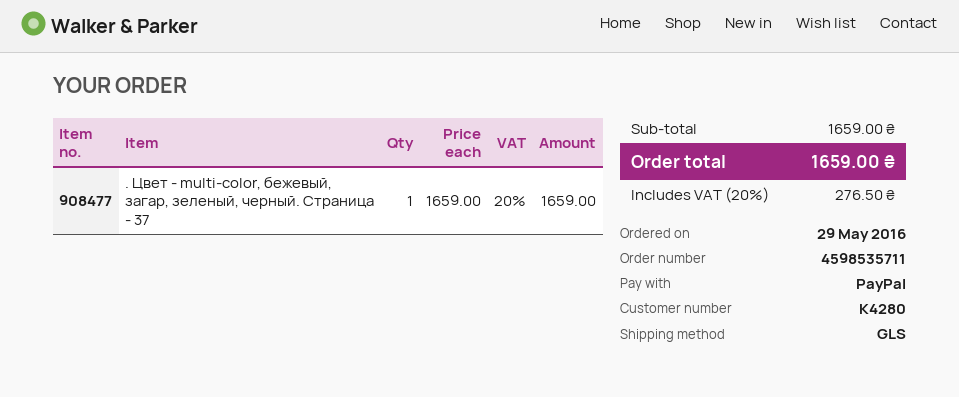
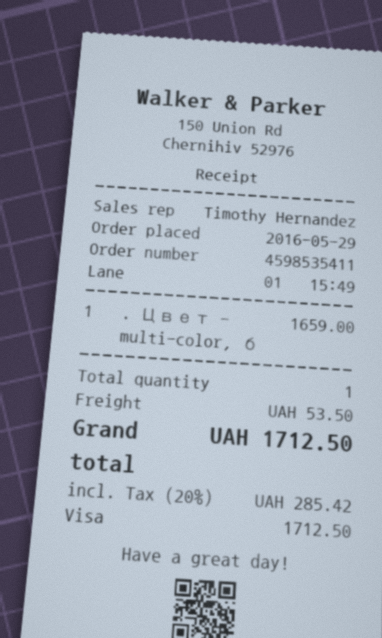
order number: 4598535711 -> 4598535411
payment method: PayPal -> Visa
shipping: none -> 53.50
tax: 20% = 276.50 -> 20% = 285.42
total: 1659.00 -> 1712.50

